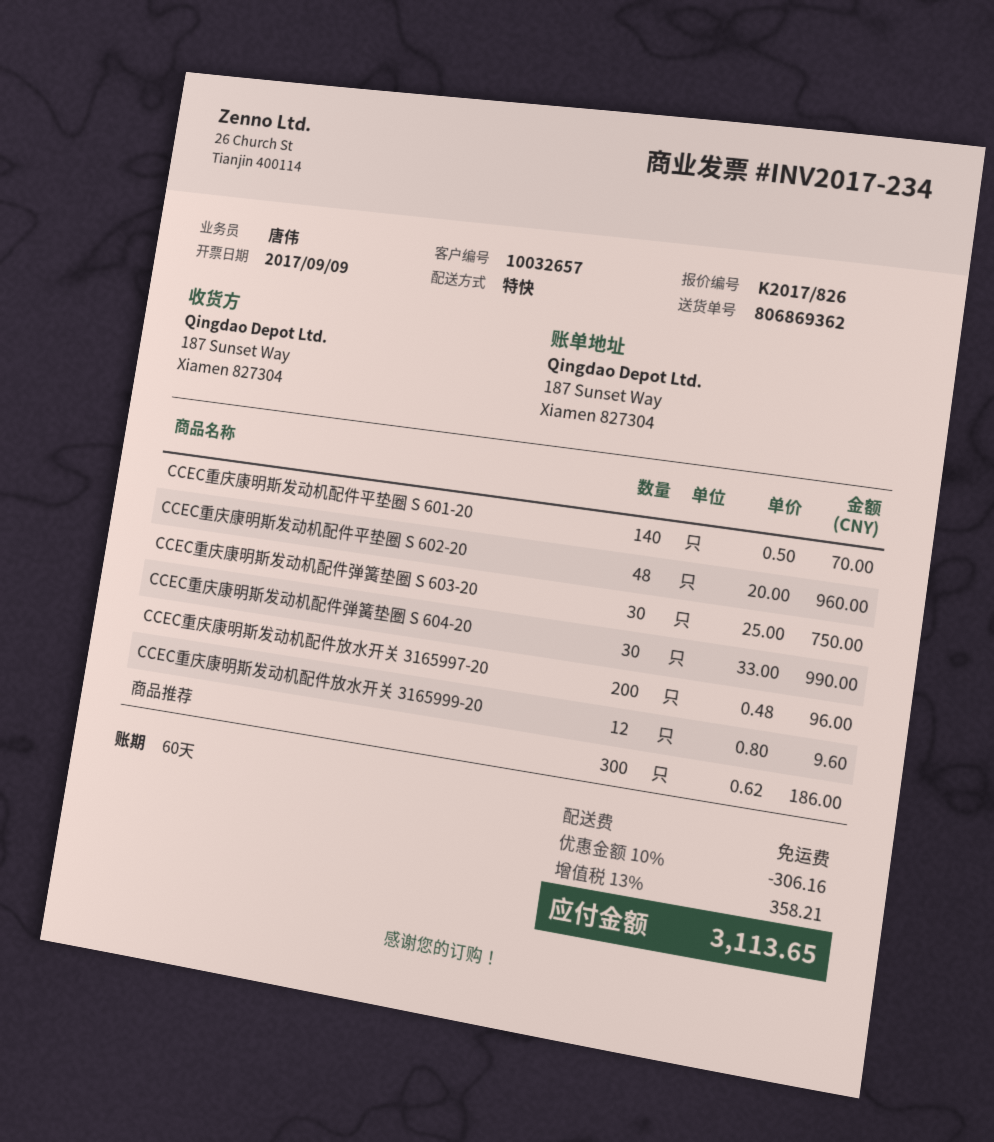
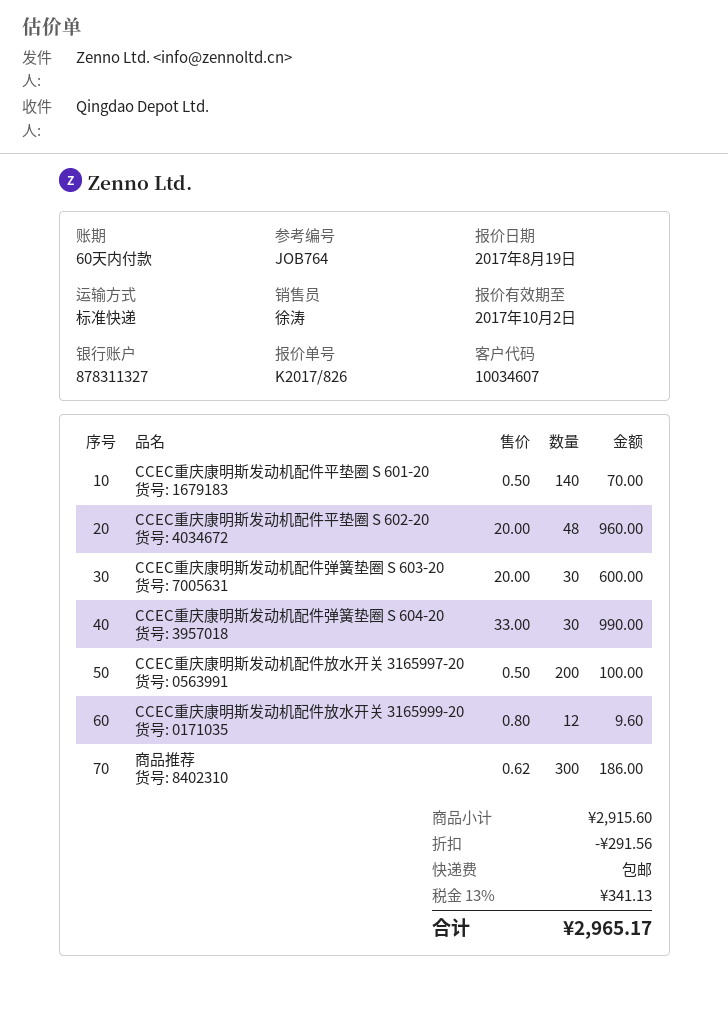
customer number: 10032657 -> 10034607
sales rep: 唐伟 -> 徐涛
shipping method: express -> standard
CCEC重庆康明斯发动机配件弹簧垫圈 S 603-20: 30 x 25.00 = 750.00 -> 30 x 20.00 = 600.00
CCEC重庆康明斯发动机配件放水开关 3165997-20: 200 x 0.48 = 96.00 -> 200 x 0.50 = 100.00
discount: 306.16 -> 291.56
tax: 13% = 358.21 -> 13% = 341.13
total: 3113.65 -> 2965.17

